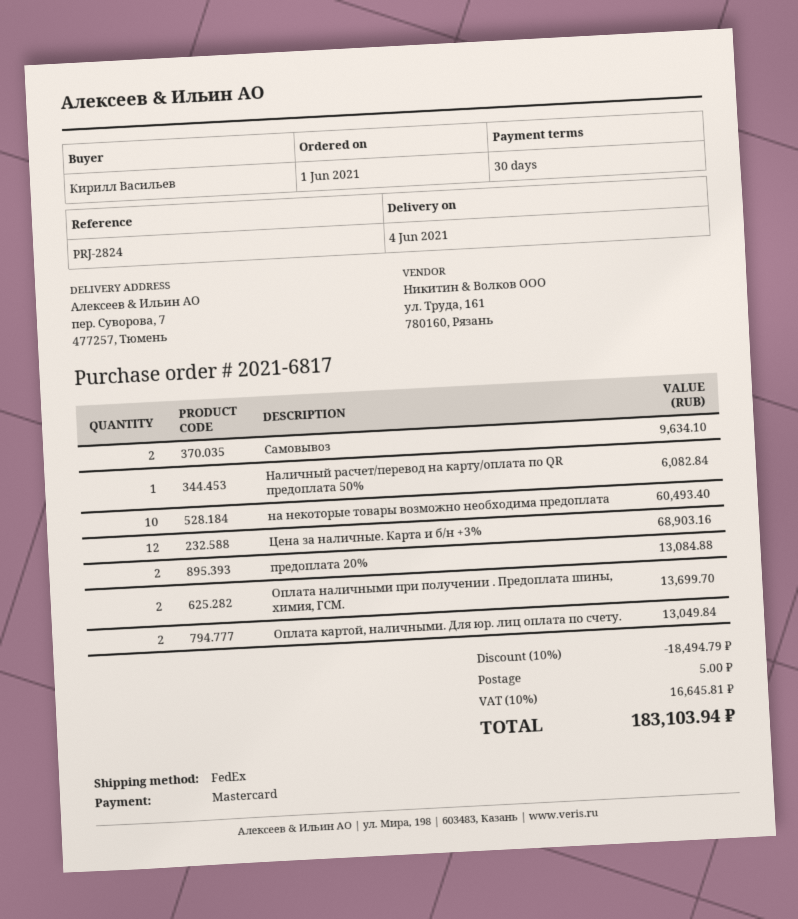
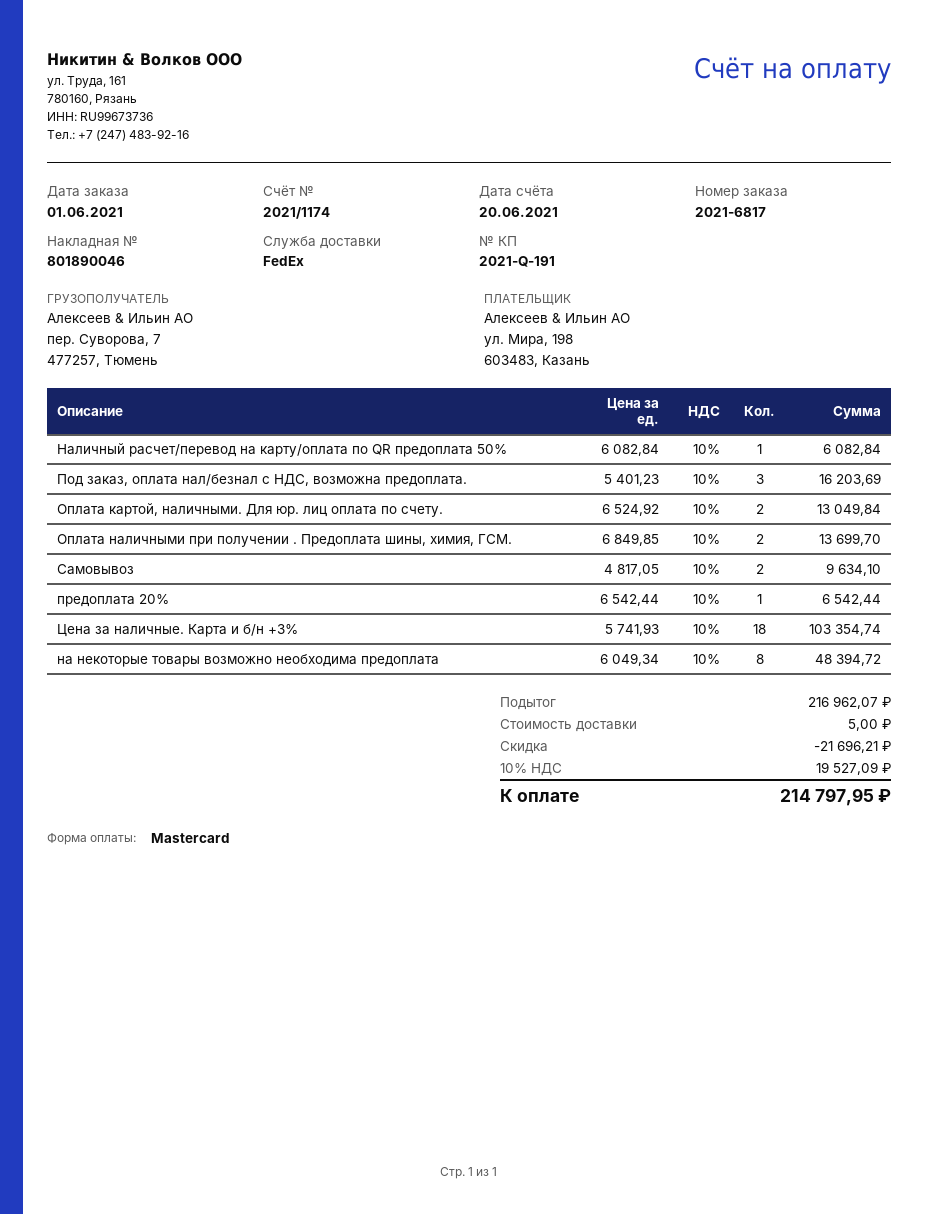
на некоторые товары возможно необходима предоплата: 10 for 60493.40 -> 8 for 48394.72
Цена за наличные. Карта и б/н +3%: 12 for 68903.16 -> 18 for 103354.74
предоплата 20%: 2 for 13084.88 -> 1 for 6542.44
Под заказ, оплата нал/безнал с НДС, возможна предоплата.: none -> 3 for 16203.69
discount: 18494.79 -> 21696.21
tax: 10% = 16645.81 -> 10% = 19527.09
total: 183103.94 -> 214797.95

